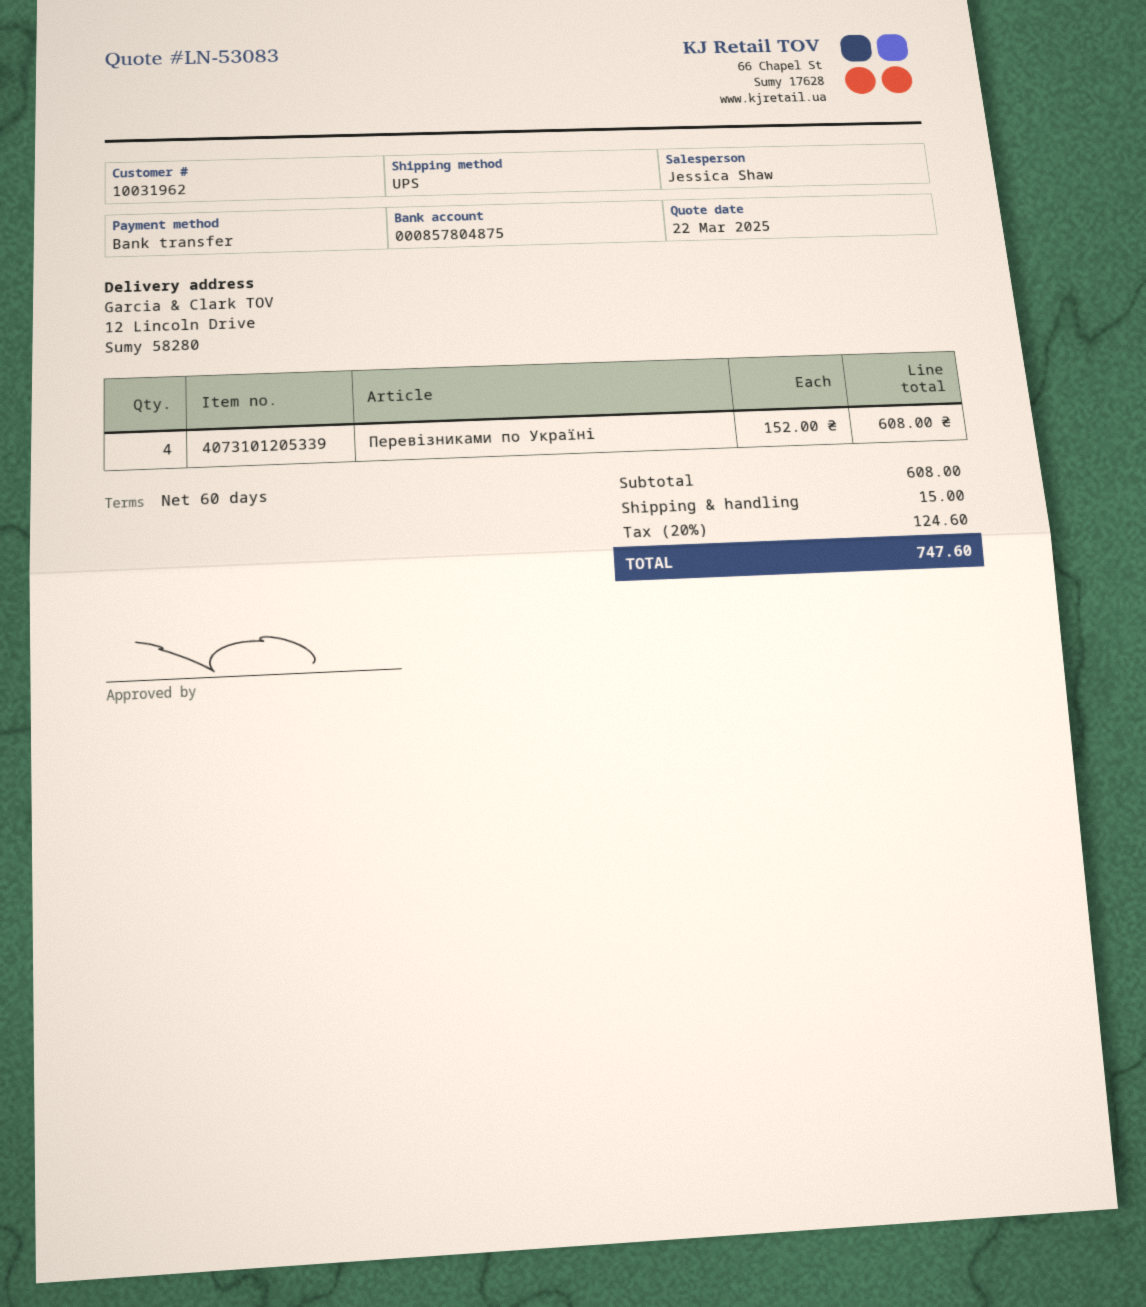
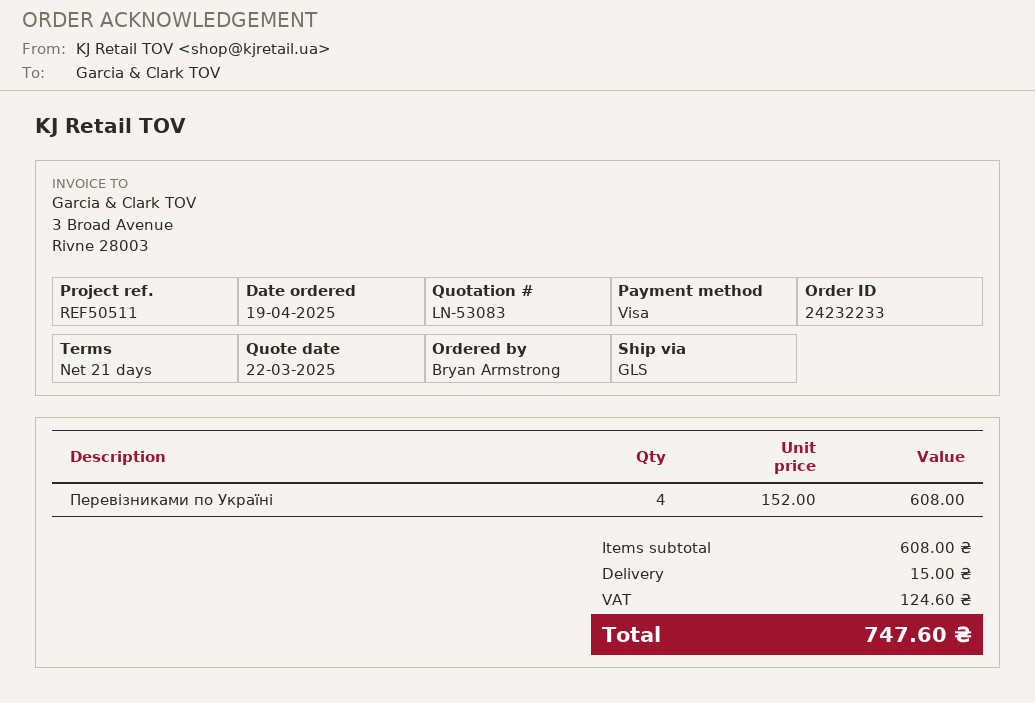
payment terms: 60 days -> 21 days
payment method: bank transfer -> Visa
shipping method: UPS -> GLS

